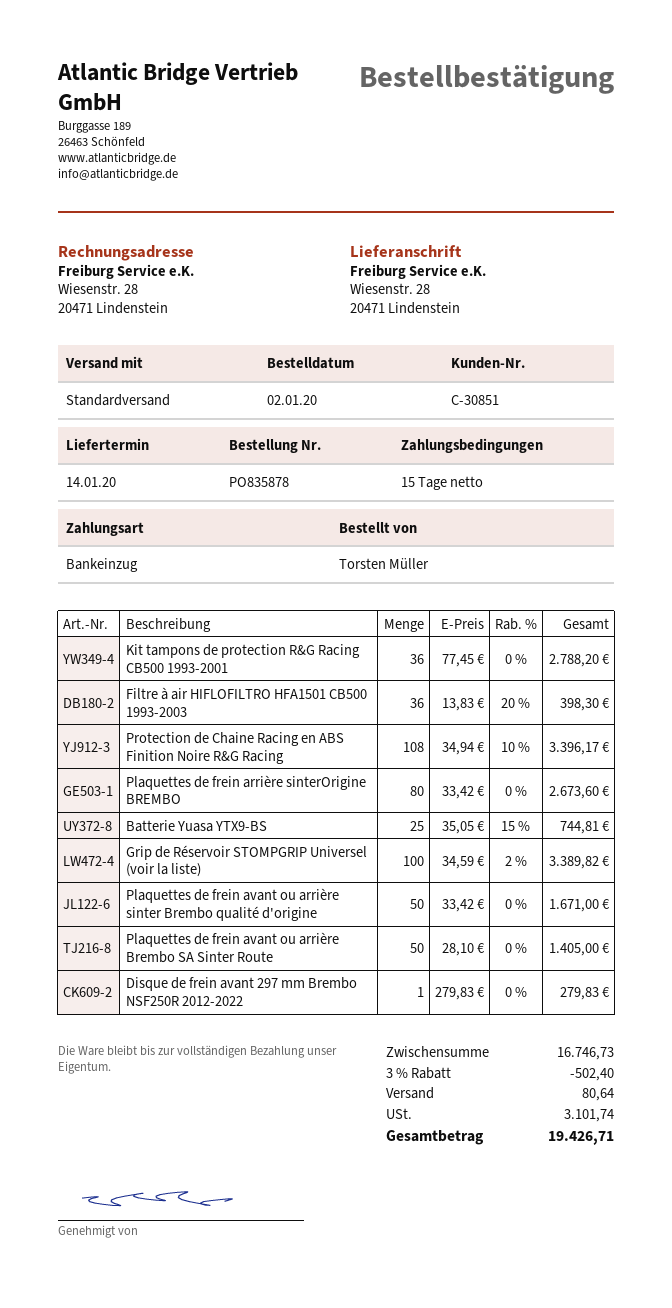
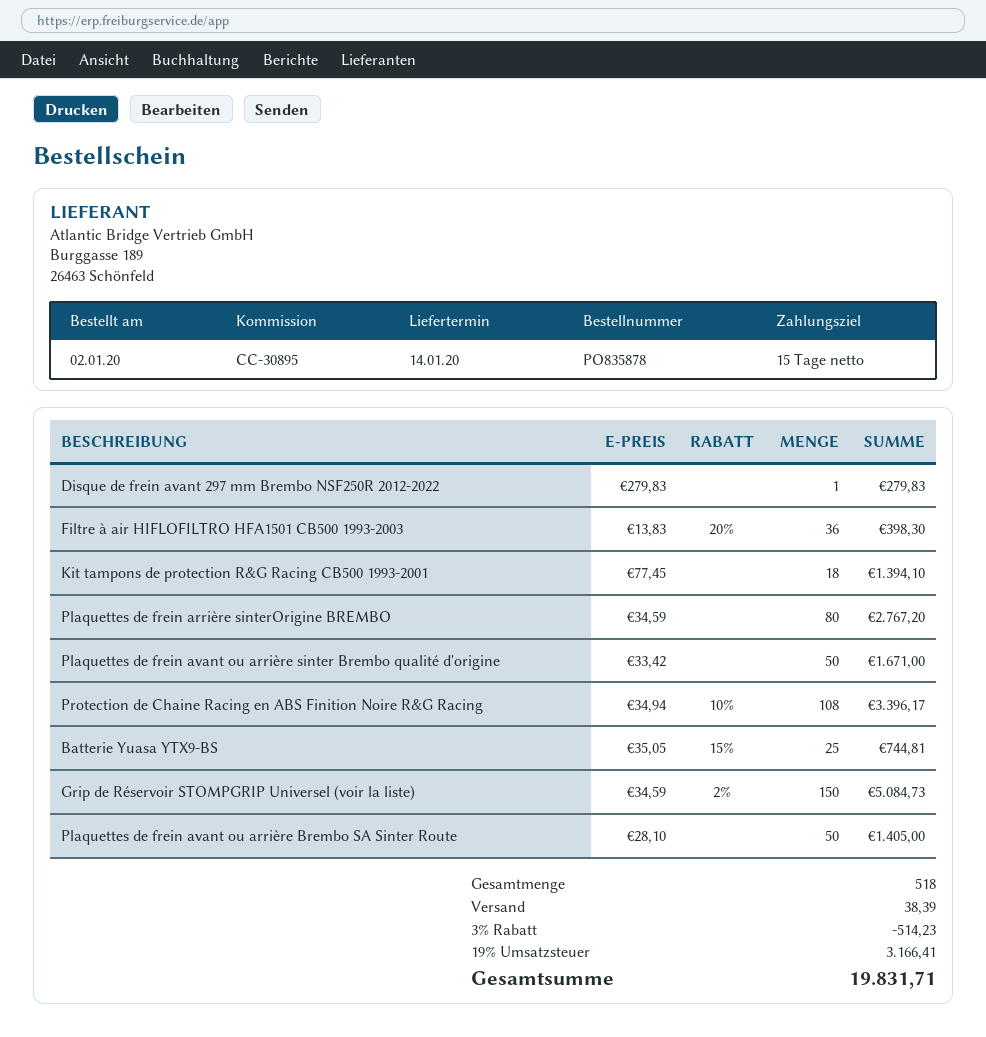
Kit tampons de protection R&G Racing CB500 1993-2001: 36 x 77.45 = 2788.20 -> 18 x 77.45 = 1394.10
Plaquettes de frein arrière sinterOrigine BREMBO: 80 x 33.42 = 2673.60 -> 80 x 34.59 = 2767.20
Grip de Réservoir STOMPGRIP Universel (voir la liste): 100 x 34.59 - 2% = 3389.82 -> 150 x 34.59 - 2% = 5084.73
discount: 3% = 502.40 -> 3% = 514.23
shipping: 80.64 -> 38.39
tax: 3101.74 -> 3166.41
total: 19426.71 -> 19831.71

